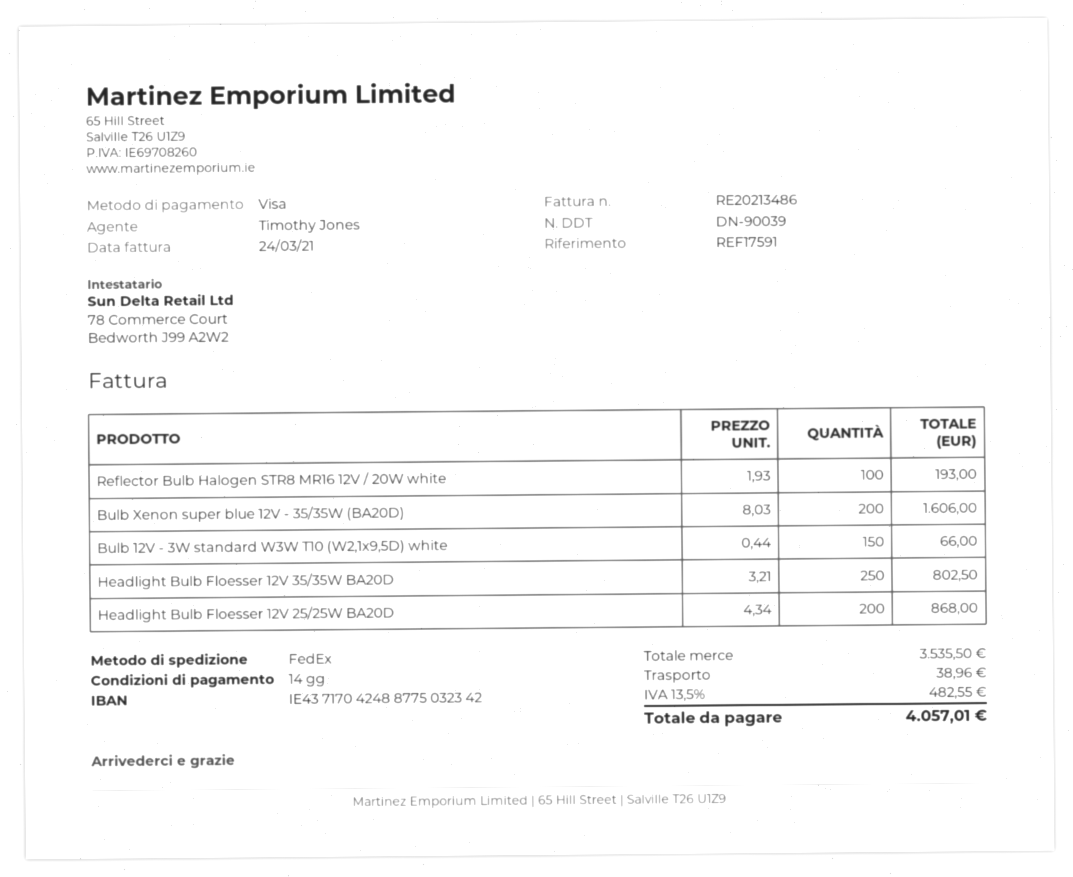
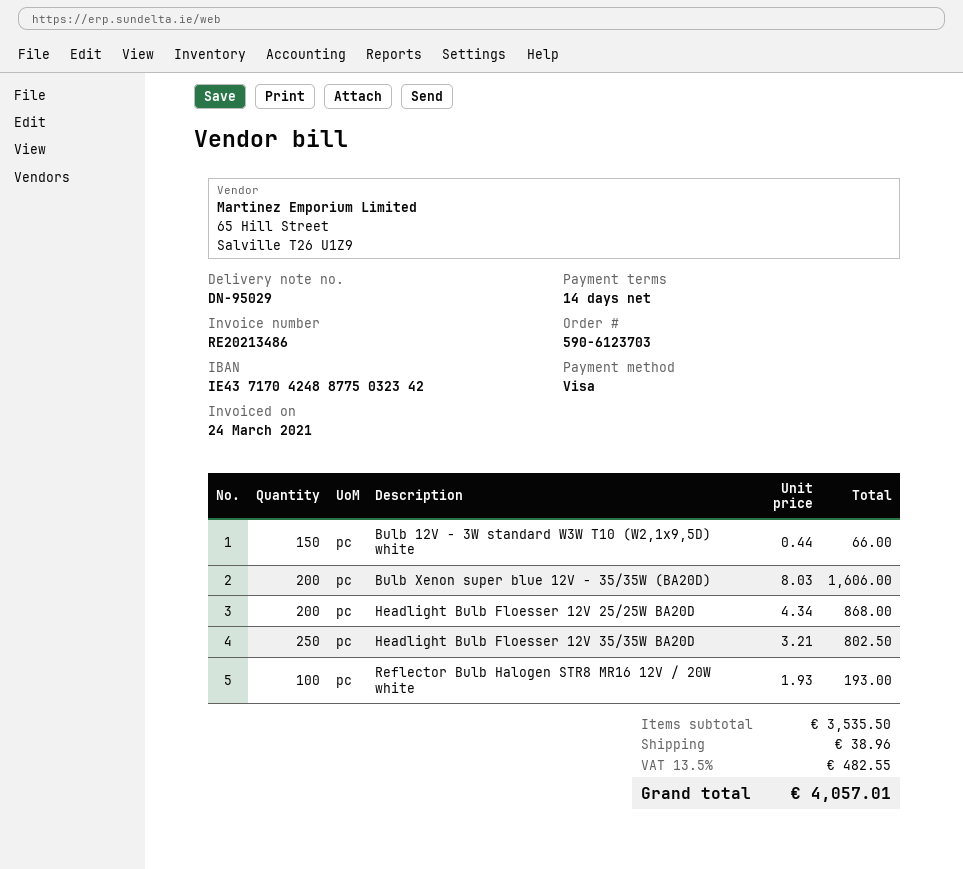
delivery note number: DN-90039 -> DN-95029

